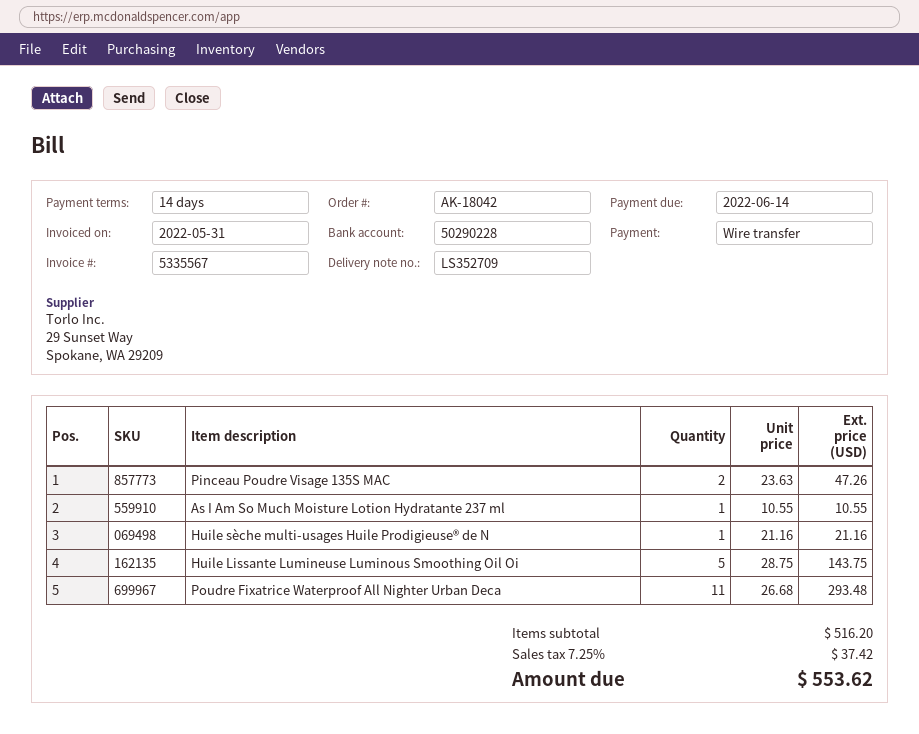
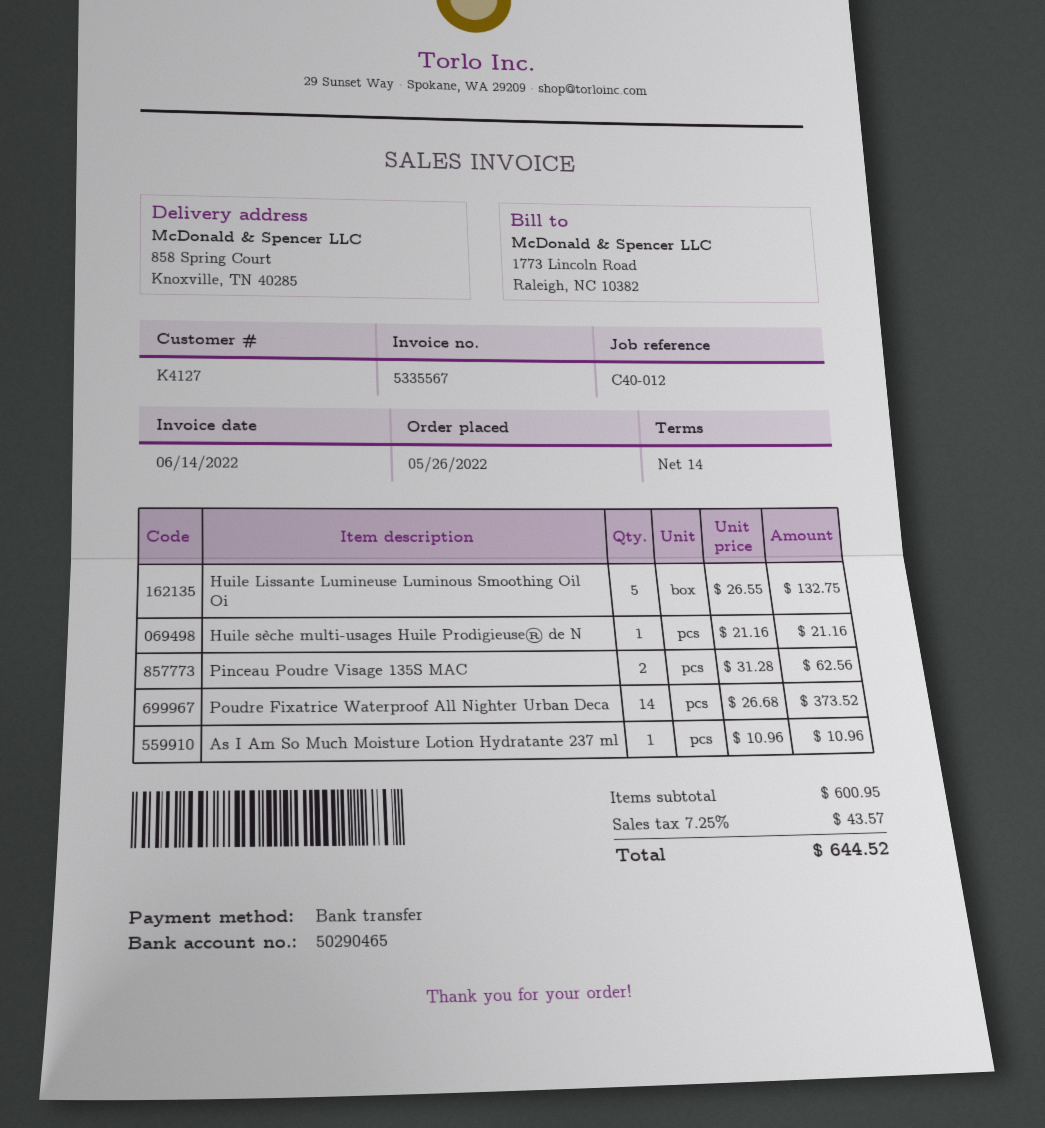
invoice date: 2022-05-31 -> 2022-06-14
bank account: 50290228 -> 50290465
Pinceau Poudre Visage 135S MAC: 2 x 23.63 = 47.26 -> 2 x 31.28 = 62.56
As I Am So Much Moisture Lotion Hydratante 237 ml: 1 x 10.55 = 10.55 -> 1 x 10.96 = 10.96
Huile Lissante Lumineuse Luminous Smoothing Oil Oi: 5 x 28.75 = 143.75 -> 5 x 26.55 = 132.75
Poudre Fixatrice Waterproof All Nighter Urban Deca: 11 x 26.68 = 293.48 -> 14 x 26.68 = 373.52
subtotal: 516.20 -> 600.95
tax: 7.25% = 37.42 -> 7.25% = 43.57
total: 553.62 -> 644.52

